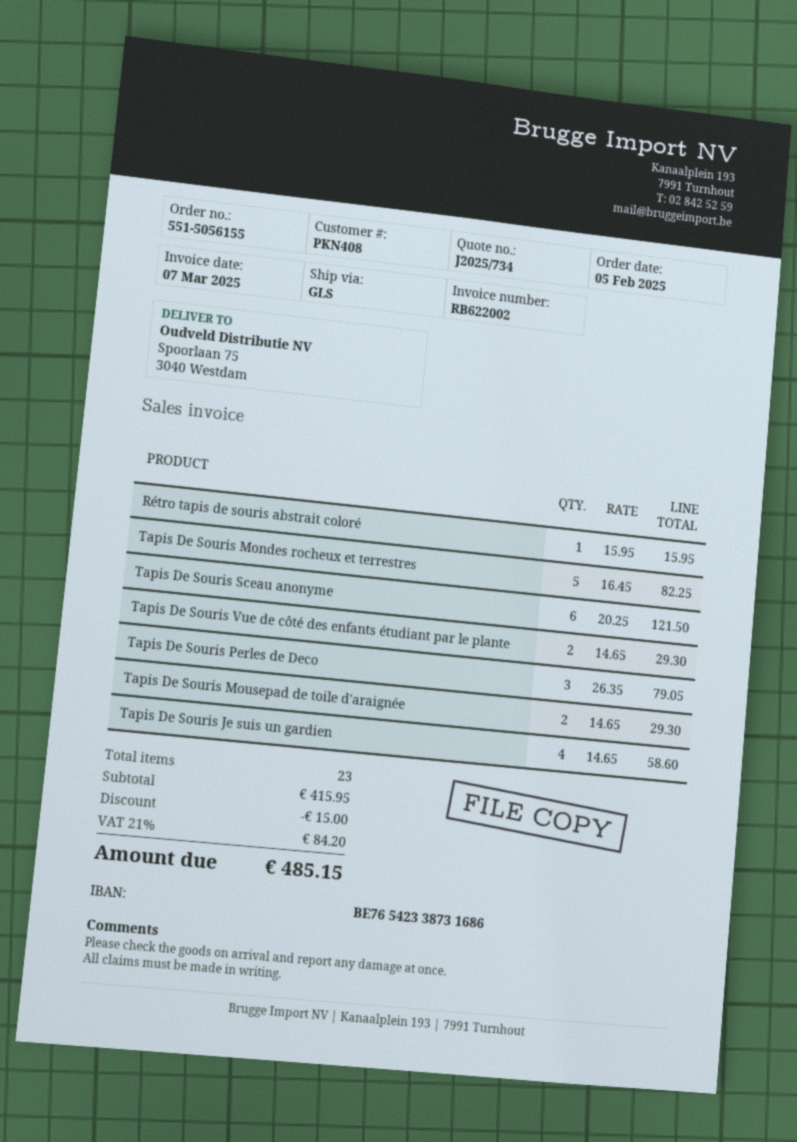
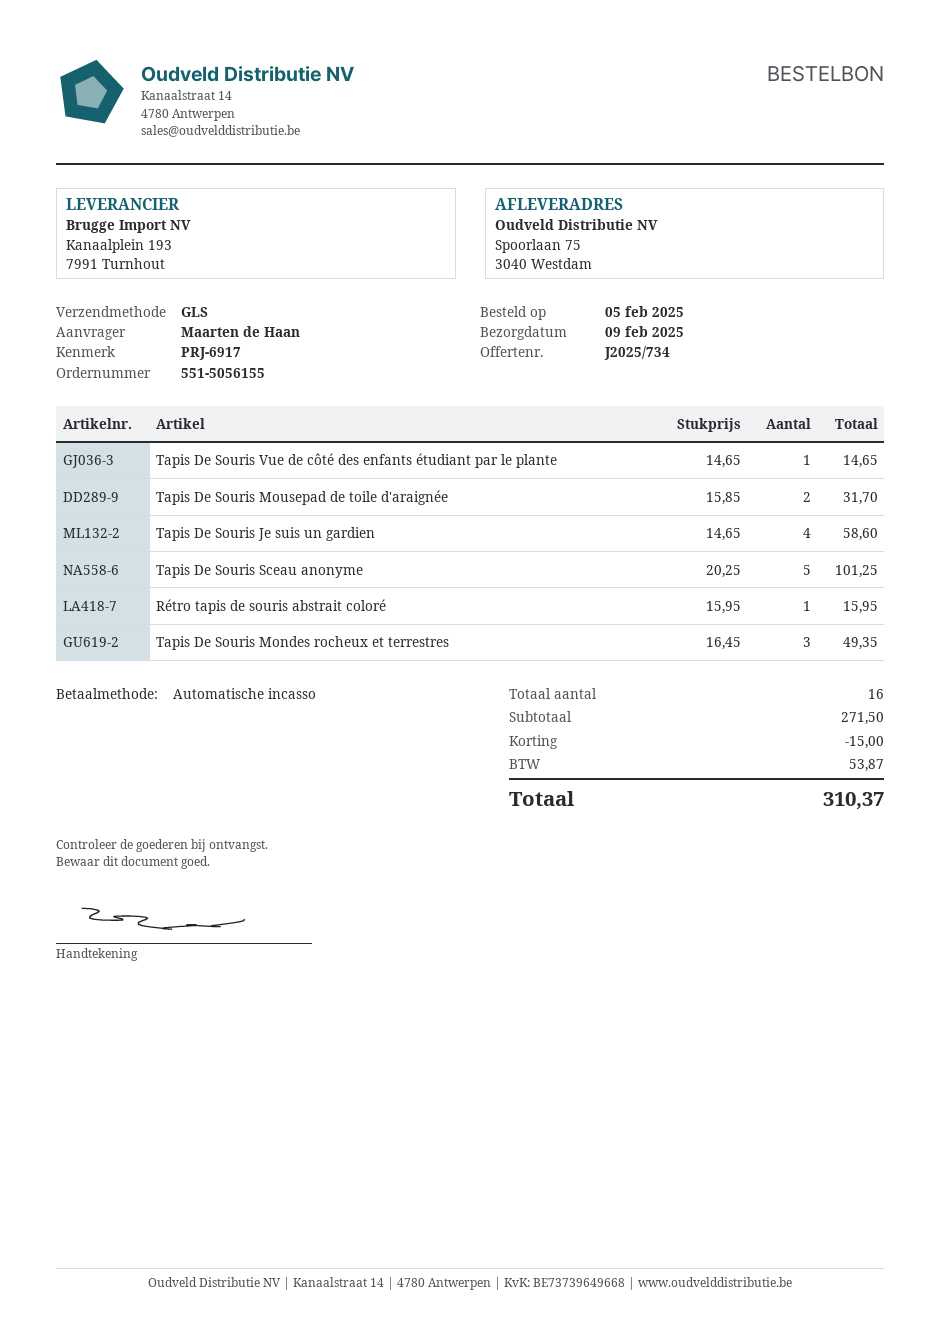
Tapis De Souris Mondes rocheux et terrestres: 5 x 16.45 = 82.25 -> 3 x 16.45 = 49.35
Tapis De Souris Sceau anonyme: 6 x 20.25 = 121.50 -> 5 x 20.25 = 101.25
Tapis De Souris Vue de côté des enfants étudiant par le plante: 2 x 14.65 = 29.30 -> 1 x 14.65 = 14.65
Tapis De Souris Perles de Deco: 3 x 26.35 = 79.05 -> none
Tapis De Souris Mousepad de toile d'araignée: 2 x 14.65 = 29.30 -> 2 x 15.85 = 31.70
total quantity: 23 -> 16
subtotal: 415.95 -> 271.50
tax: 84.20 -> 53.87
total: 485.15 -> 310.37

